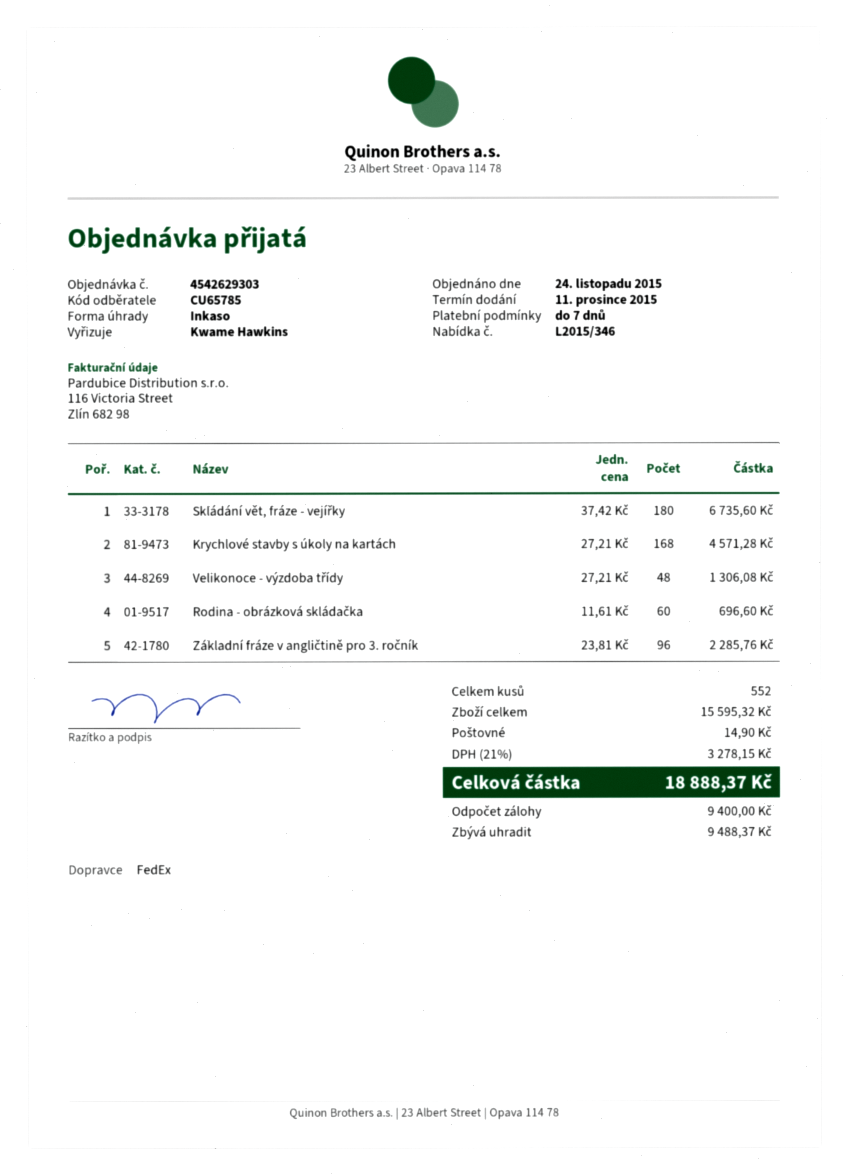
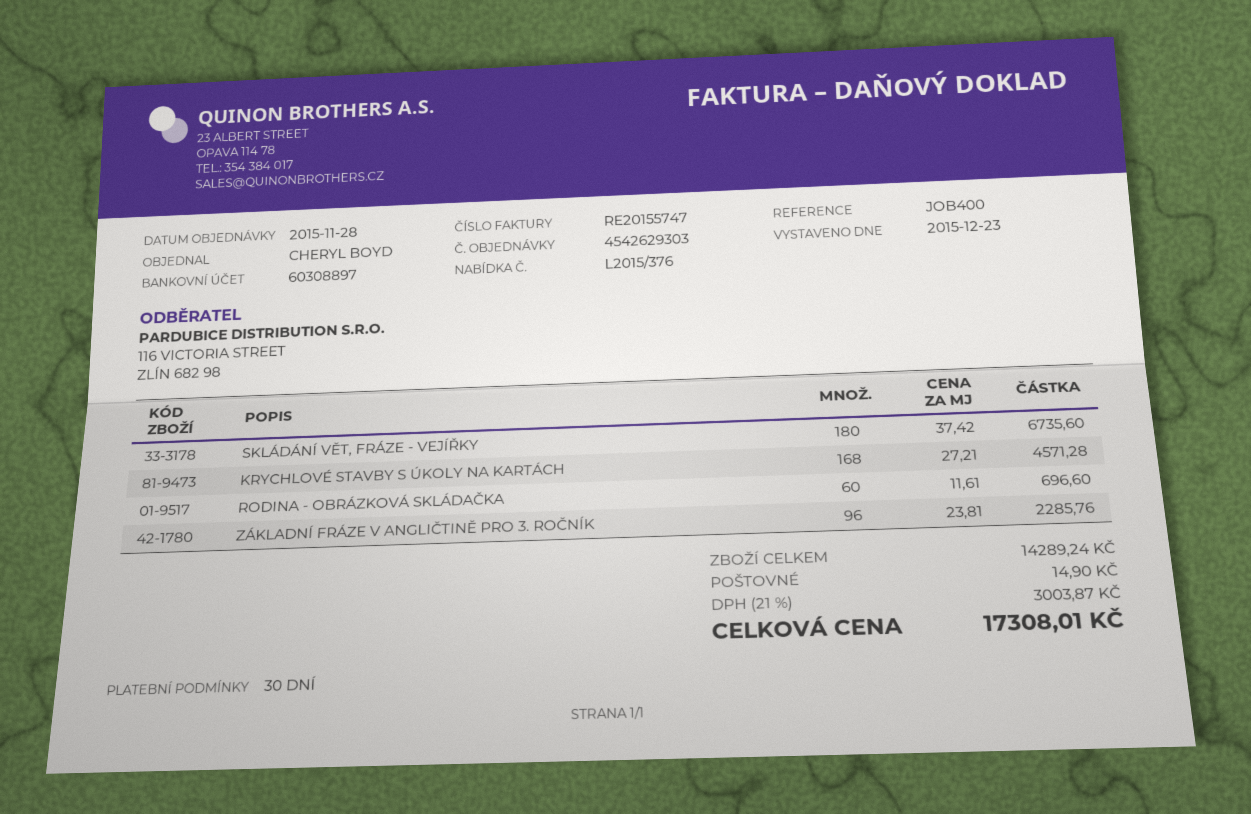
quote number: L2015/346 -> L2015/376
order date: 2015-11-24 -> 2015-11-28
payment terms: 7 days -> 30 days
Velikonoce - výzdoba třídy: 48 x 27.21 = 1306.08 -> none
subtotal: 15595.32 -> 14289.24
tax: 21% = 3278.15 -> 21% = 3003.87
total: 18888.37 -> 17308.01

